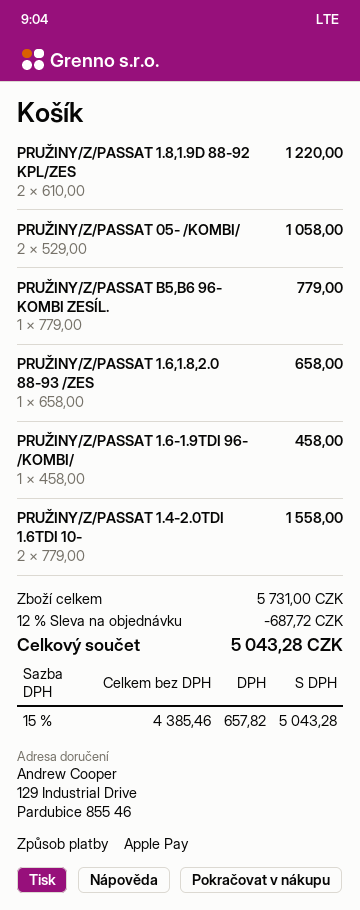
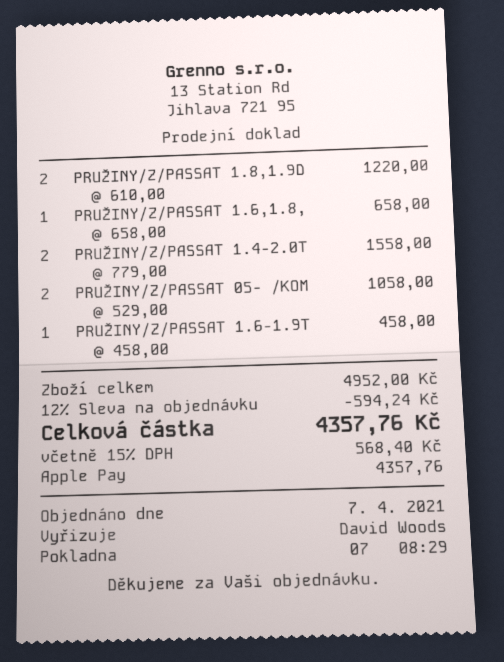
PRUŽINY/Z/PASSAT B5,B6 96- KOMBI ZESÍL.: 1 x 779.00 = 779.00 -> none
subtotal: 5731.00 -> 4952.00
discount: 12% = 687.72 -> 12% = 594.24
tax: 15% = 657.82 -> 15% = 568.40
total: 5043.28 -> 4357.76

